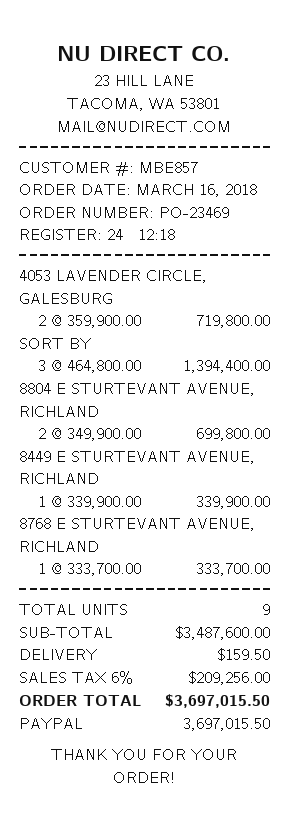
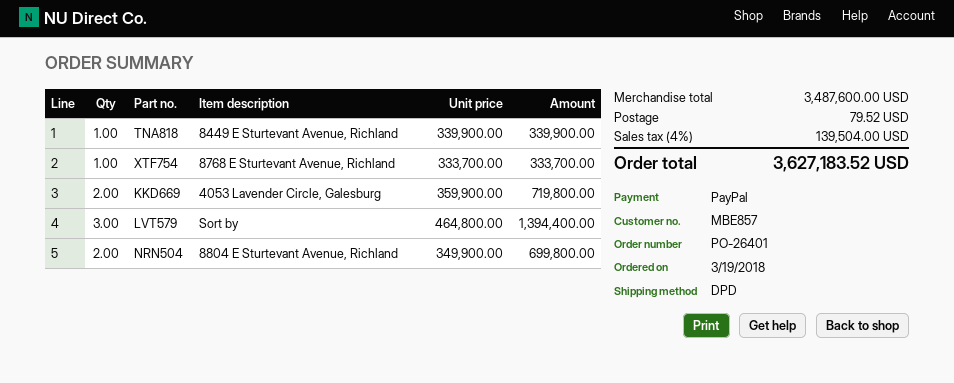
order number: PO-23469 -> PO-26401
order date: 2018-03-16 -> 2018-03-19
shipping: 159.50 -> 79.52
tax: 6% = 209256.00 -> 4% = 139504.00
total: 3697015.50 -> 3627183.52

